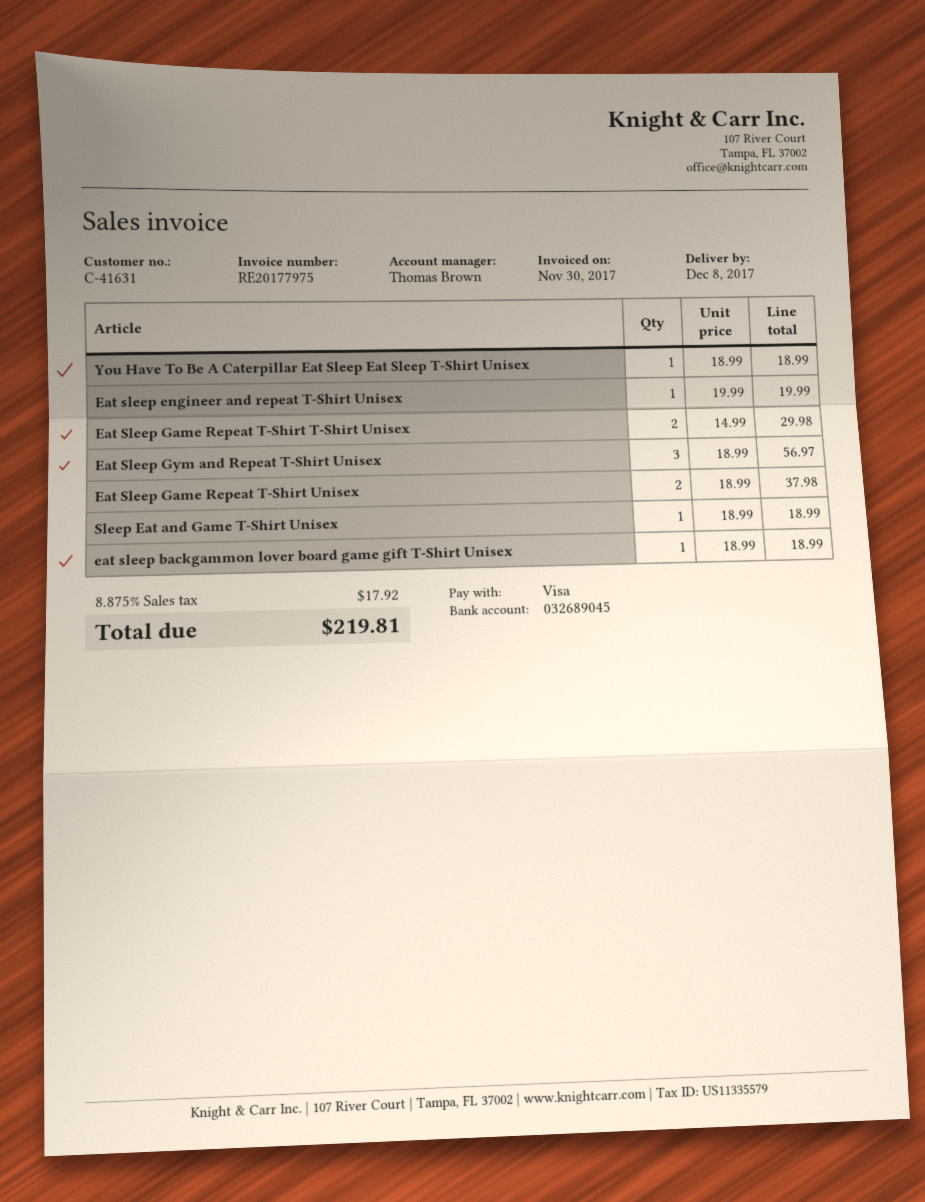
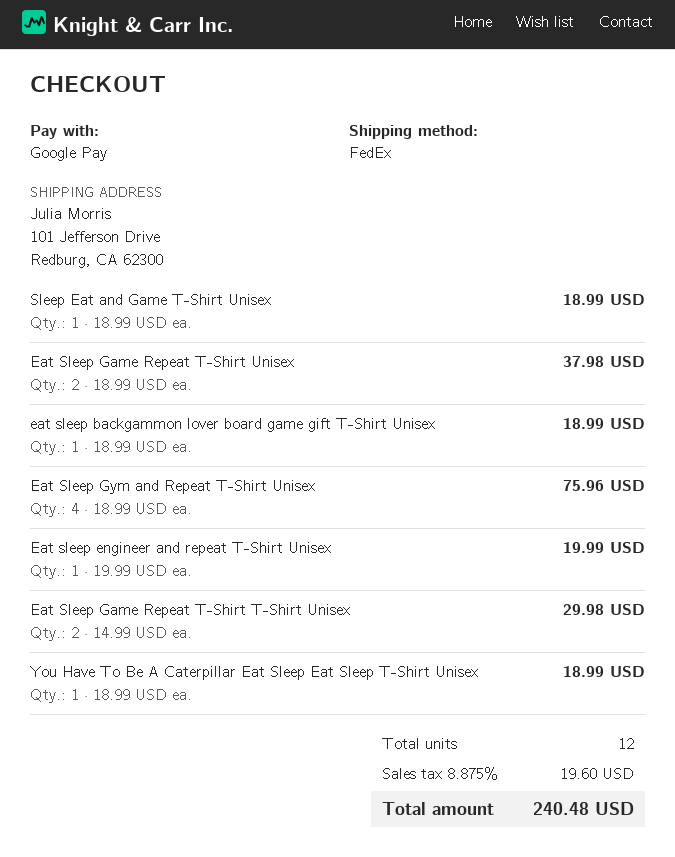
payment method: Visa -> Google Pay
Eat Sleep Gym and Repeat T-Shirt Unisex: 3 x 18.99 = 56.97 -> 4 x 18.99 = 75.96
tax: 8.875% = 17.92 -> 8.875% = 19.60
total: 219.81 -> 240.48

